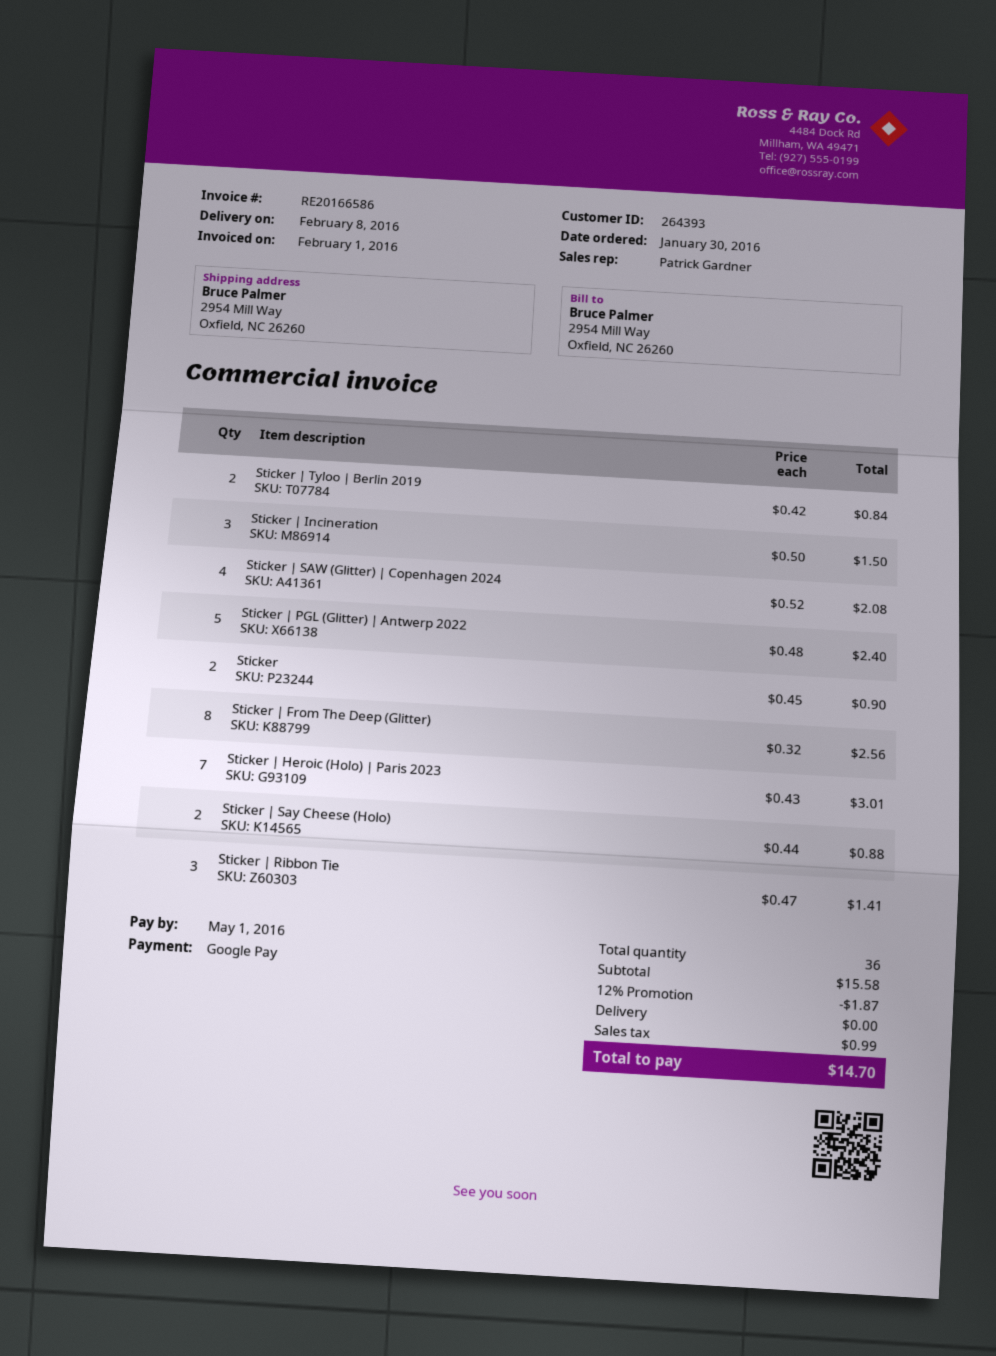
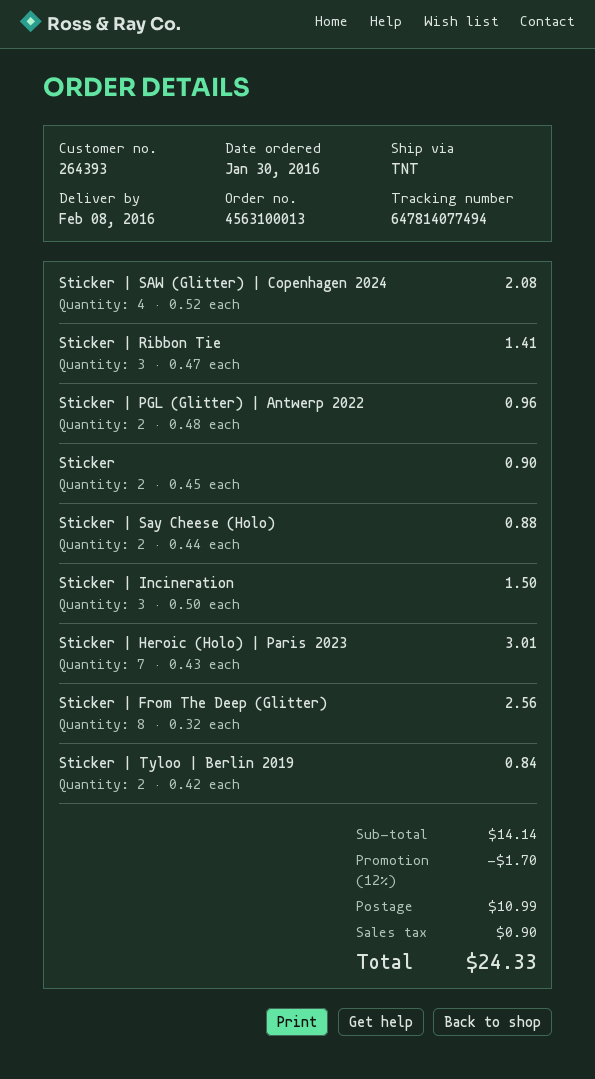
Sticker | PGL (Glitter) | Antwerp 2022: 5 x 0.48 = 2.40 -> 2 x 0.48 = 0.96
subtotal: 15.58 -> 14.14
discount: 12% = 1.87 -> 12% = 1.70
shipping: 0.00 -> 10.99
tax: 0.99 -> 0.90
total: 14.70 -> 24.33

